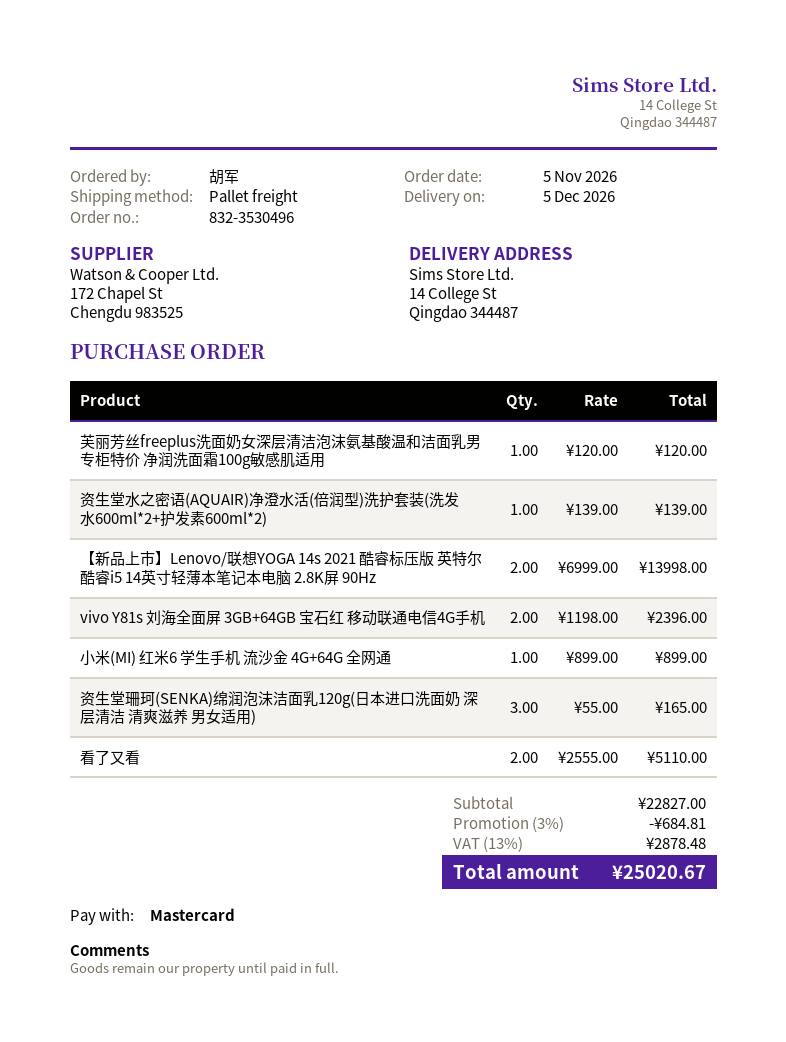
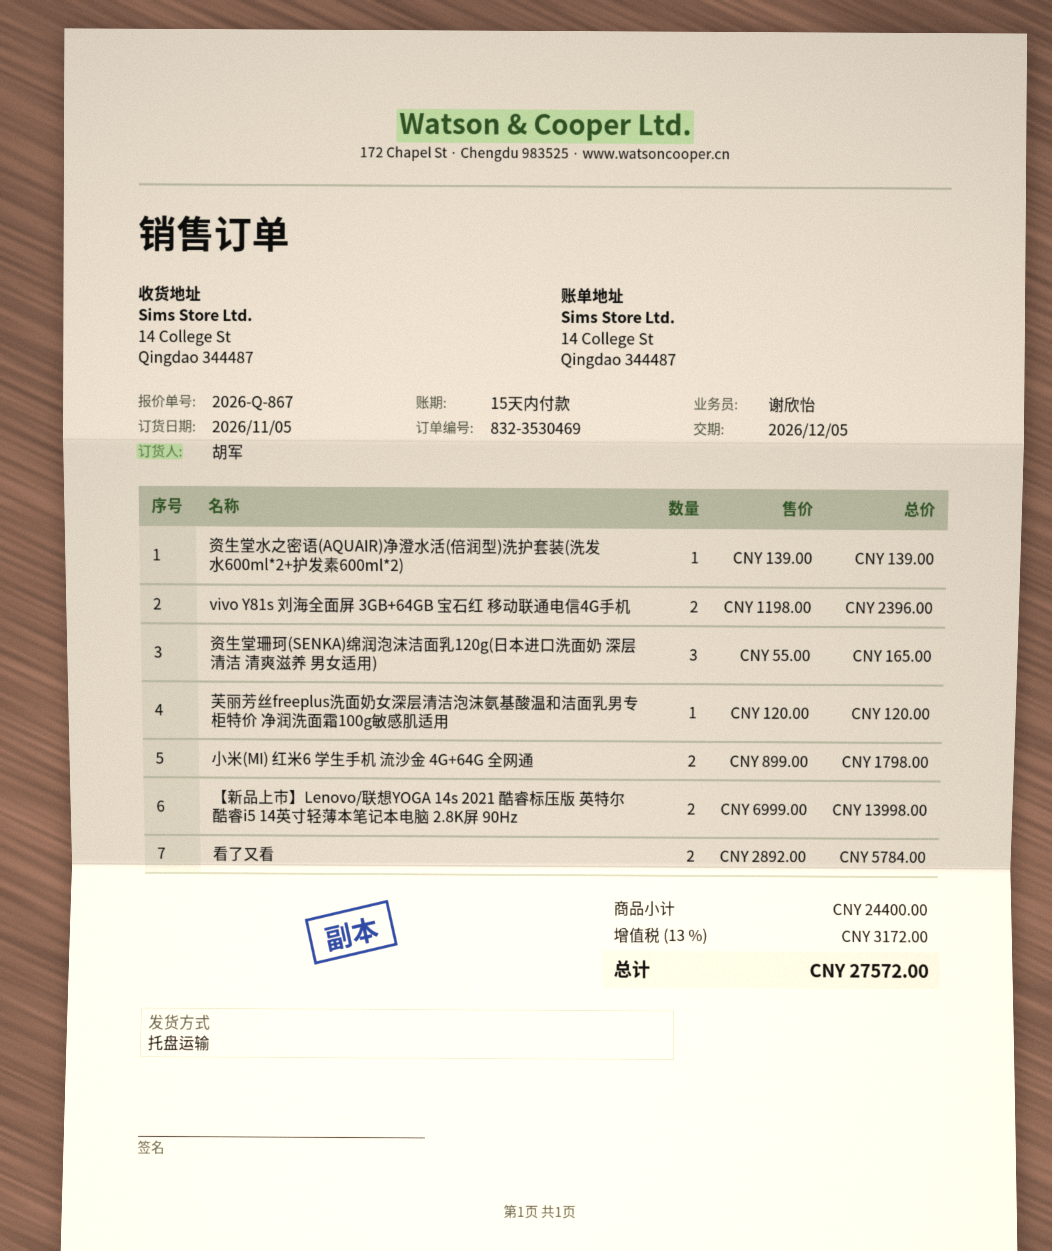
order number: 832-3530496 -> 832-3530469
小米(MI) 红米6 学生手机 流沙金 4G+64G 全网通: 1 x 899.00 = 899.00 -> 2 x 899.00 = 1798.00
看了又看: 2 x 2555.00 = 5110.00 -> 2 x 2892.00 = 5784.00
subtotal: 22827.00 -> 24400.00
discount: 3% = 684.81 -> none
tax: 13% = 2878.48 -> 13% = 3172.00
total: 25020.67 -> 27572.00

